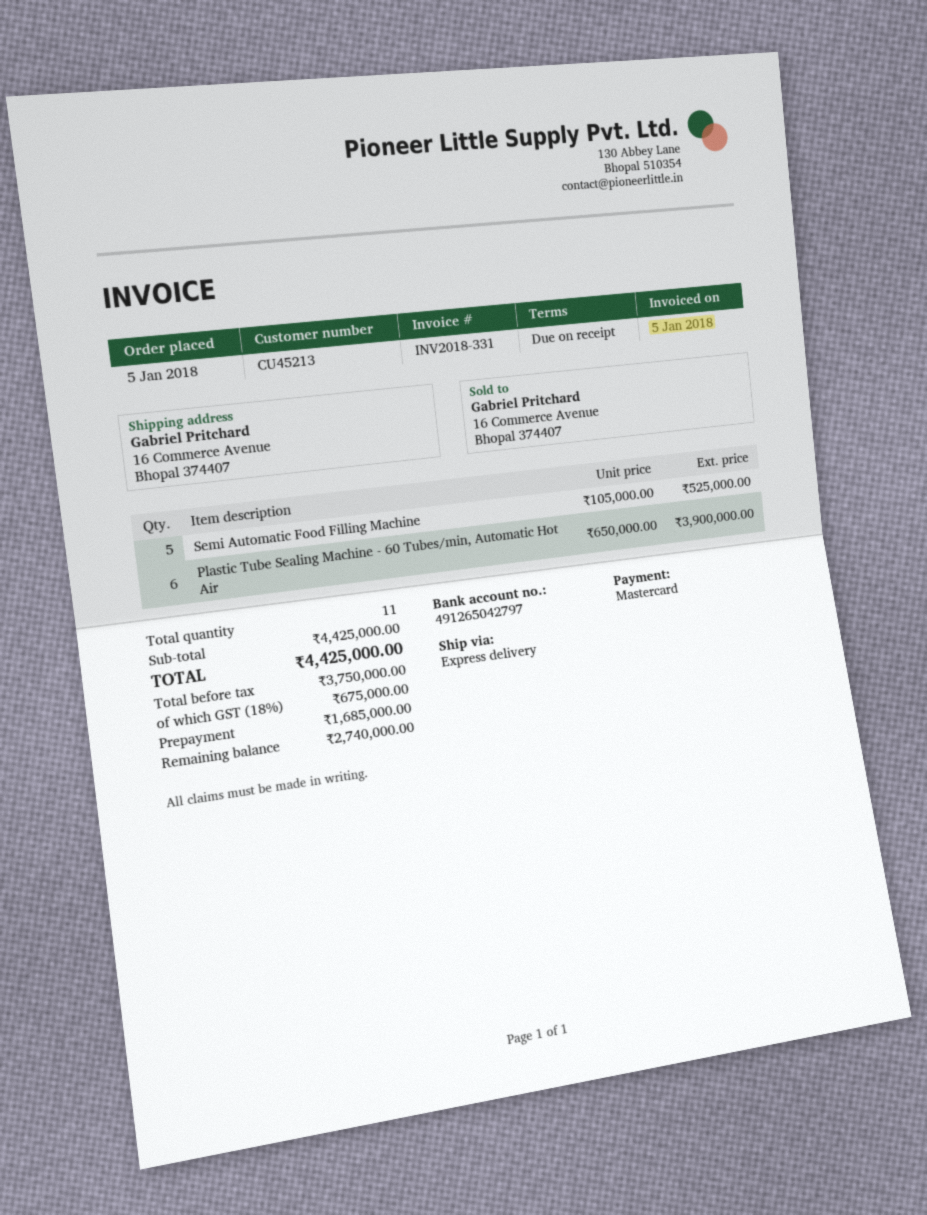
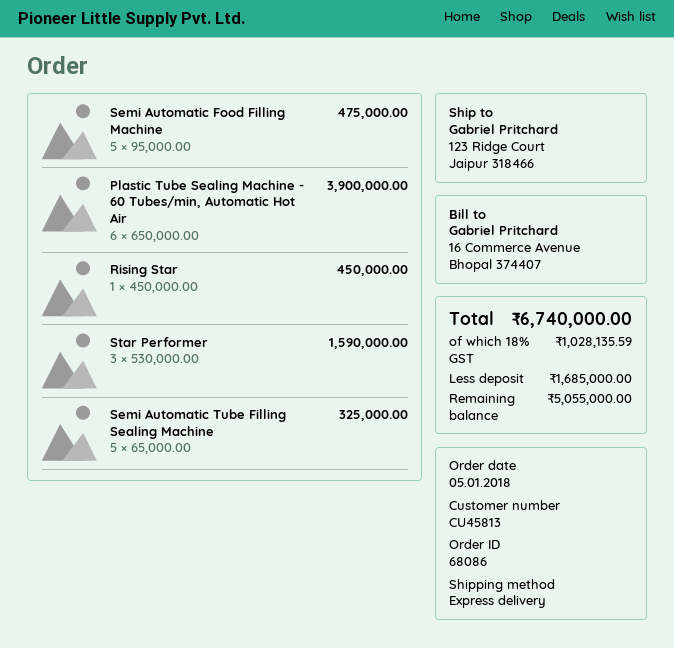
customer number: CU45213 -> CU45813
ship to: 16 Commerce Avenue, Bhopal 374407 -> 123 Ridge Court, Jaipur 318466
Semi Automatic Food Filling Machine: 5 x 105000.00 = 525000.00 -> 5 x 95000.00 = 475000.00
Rising Star: none -> 1 x 450000.00 = 450000.00
Star Performer: none -> 3 x 530000.00 = 1590000.00
Semi Automatic Tube Filling Sealing Machine: none -> 5 x 65000.00 = 325000.00
tax: 18% = 675000.00 -> 18% = 1028135.59
total: 4425000.00 -> 6740000.00
balance: 2740000.00 -> 5055000.00

